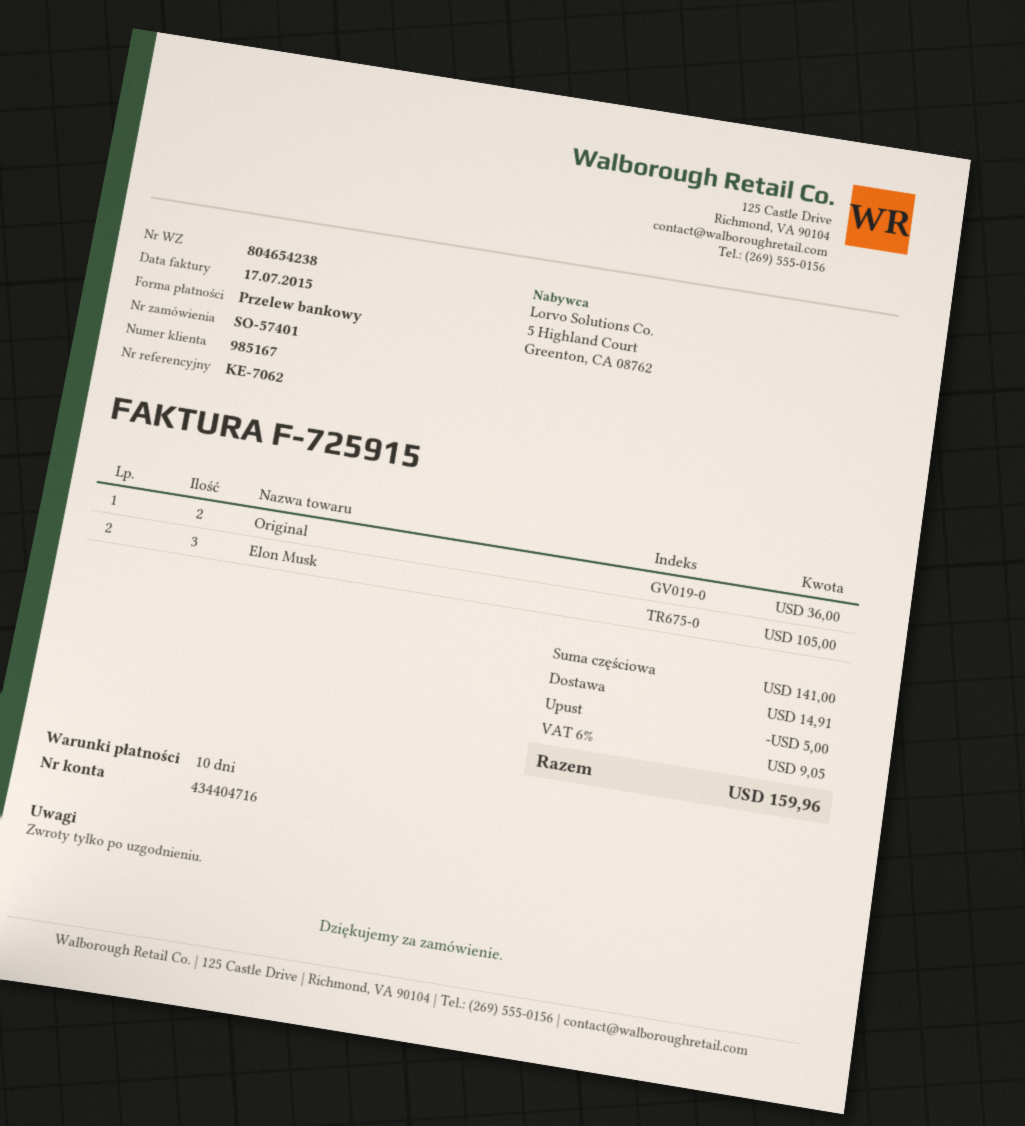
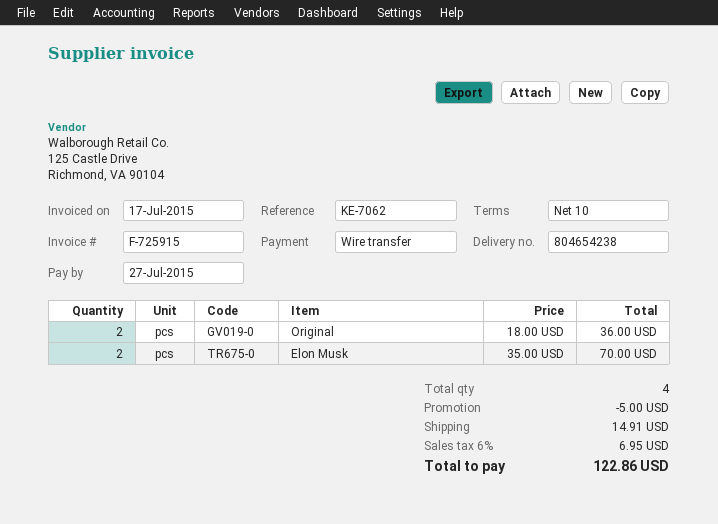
Elon Musk: 3 for 105.00 -> 2 for 70.00
tax: 6% = 9.05 -> 6% = 6.95
total: 159.96 -> 122.86

